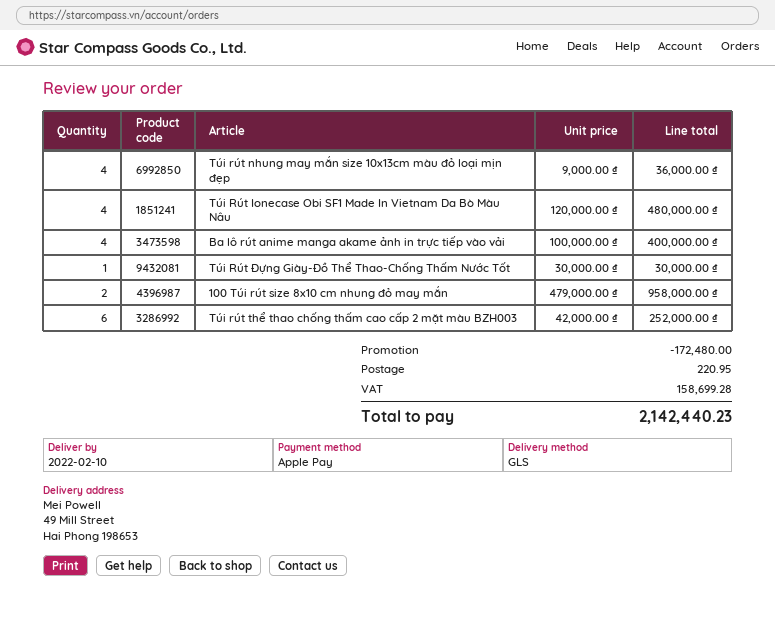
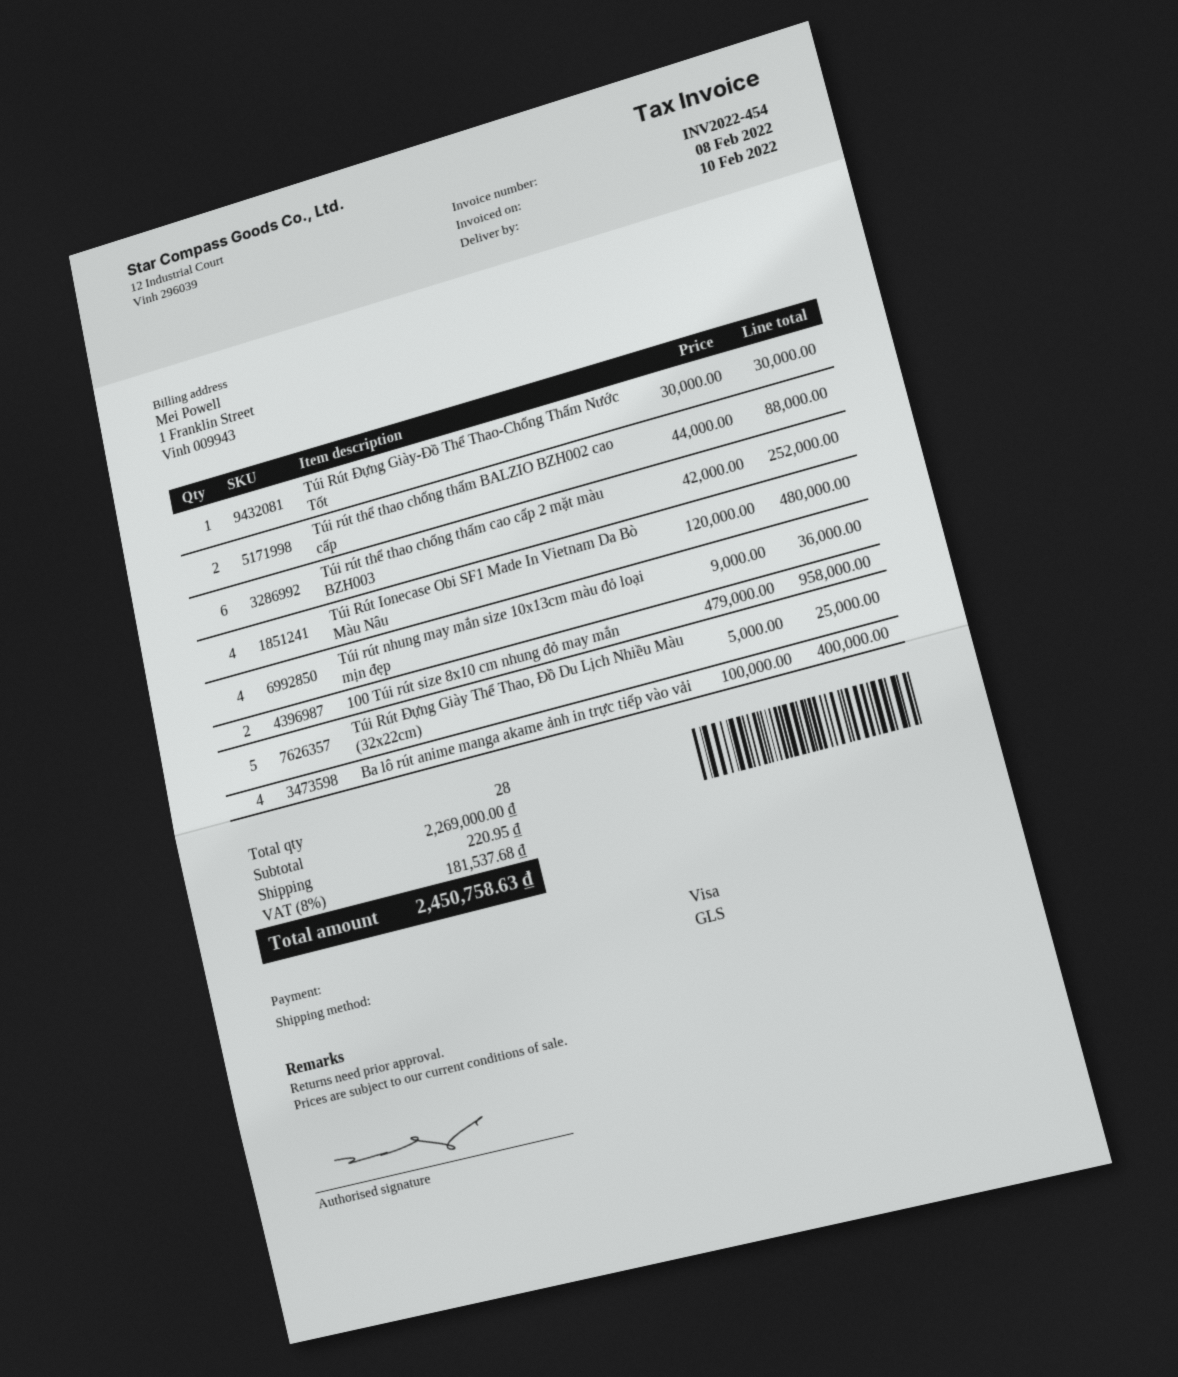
payment method: Apple Pay -> Visa
Túi rút thể thao chống thấm BALZIO BZH002 cao cấp: none -> 2 x 44000.00 = 88000.00
Túi Rút Đựng Giày Thể Thao, Đồ Du Lịch Nhiều Màu (32x22cm): none -> 5 x 5000.00 = 25000.00
discount: 172480.00 -> none
tax: 158699.28 -> 181537.68
total: 2142440.23 -> 2450758.63

